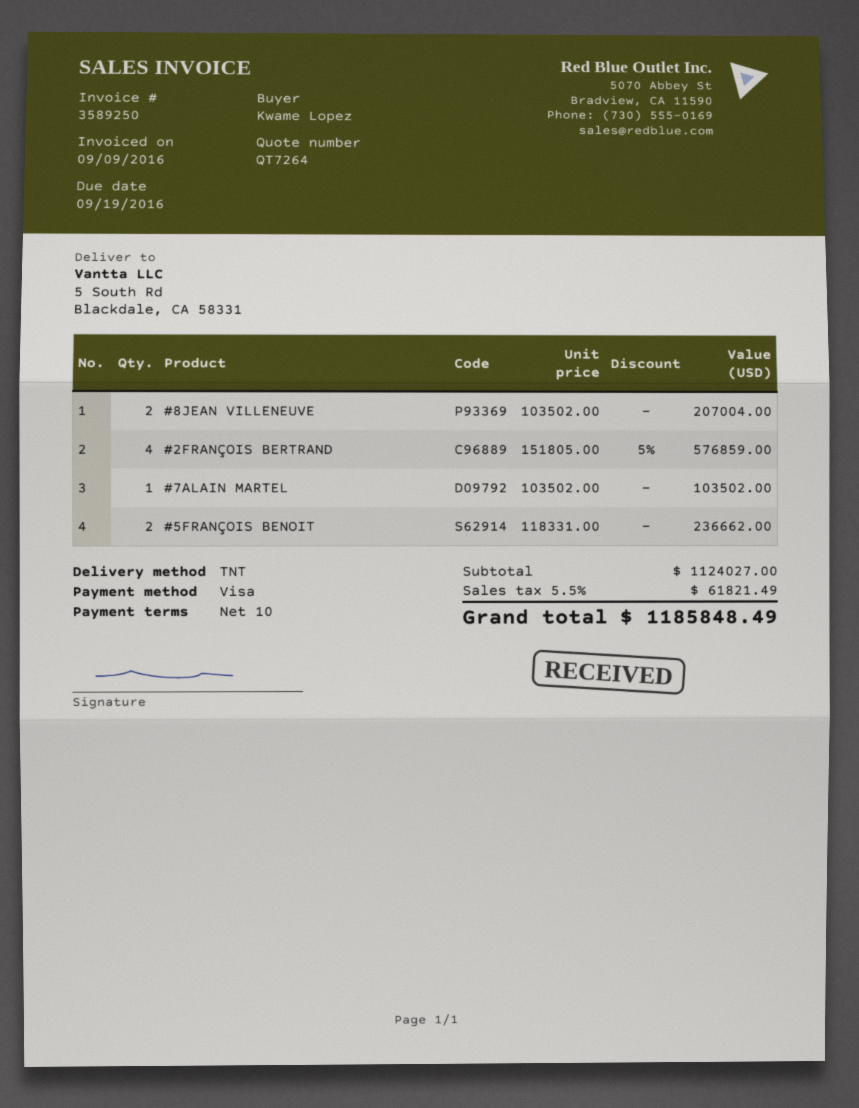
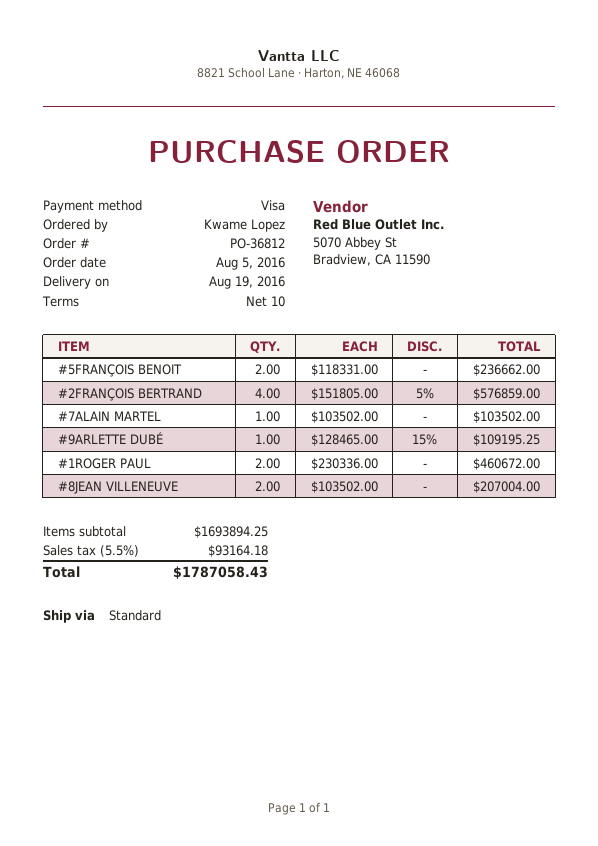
shipping method: TNT -> standard
#9ARLETTE DUBÉ: none -> 1 x 128465.00 - 15% = 109195.25
#1ROGER PAUL: none -> 2 x 230336.00 = 460672.00
subtotal: 1124027.00 -> 1693894.25
tax: 5.5% = 61821.49 -> 5.5% = 93164.18
total: 1185848.49 -> 1787058.43

